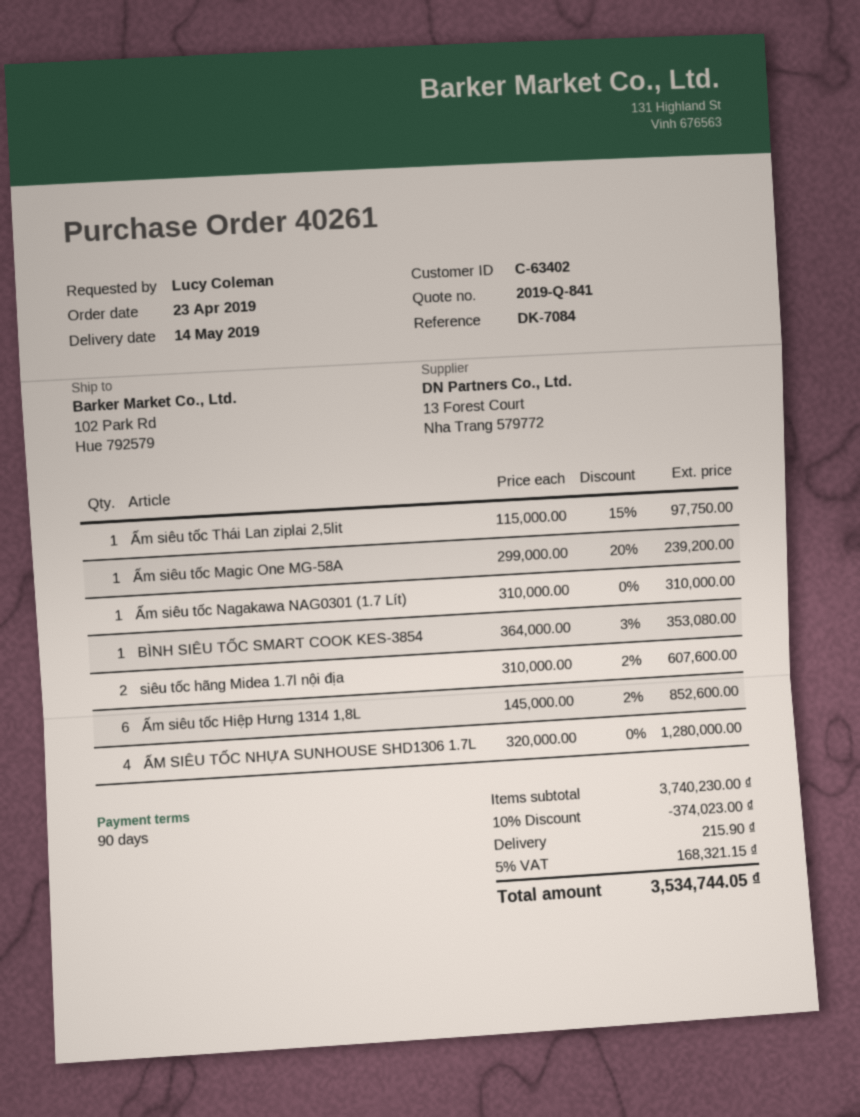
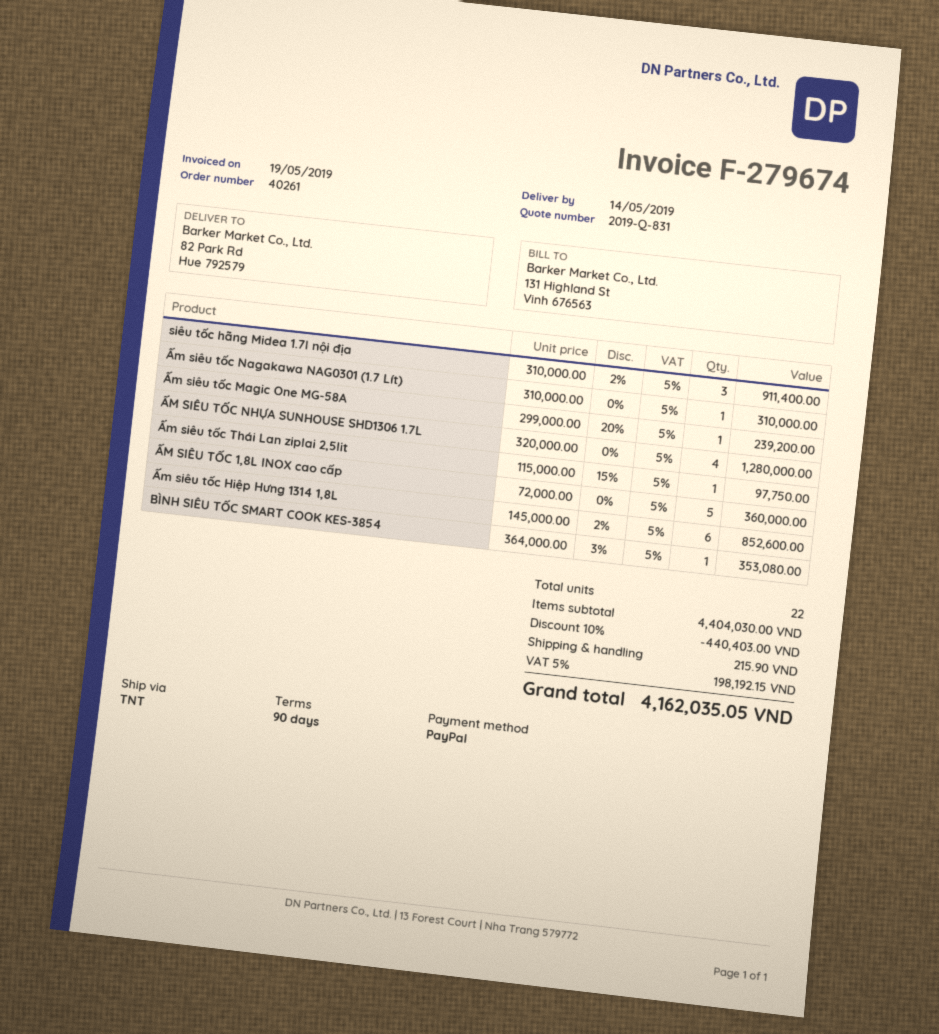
quote number: 2019-Q-841 -> 2019-Q-831
ship to: 102 Park Rd, Hue 792579 -> 82 Park Rd, Hue 792579
siêu tốc hãng Midea 1.7l nội địa: 2 x 310000.00 - 2% = 607600.00 -> 3 x 310000.00 - 2% = 911400.00
ẤM SIÊU TỐC 1,8L INOX cao cấp: none -> 5 x 72000.00 = 360000.00
subtotal: 3740230.00 -> 4404030.00
discount: 10% = 374023.00 -> 10% = 440403.00
tax: 5% = 168321.15 -> 5% = 198192.15
total: 3534744.05 -> 4162035.05

